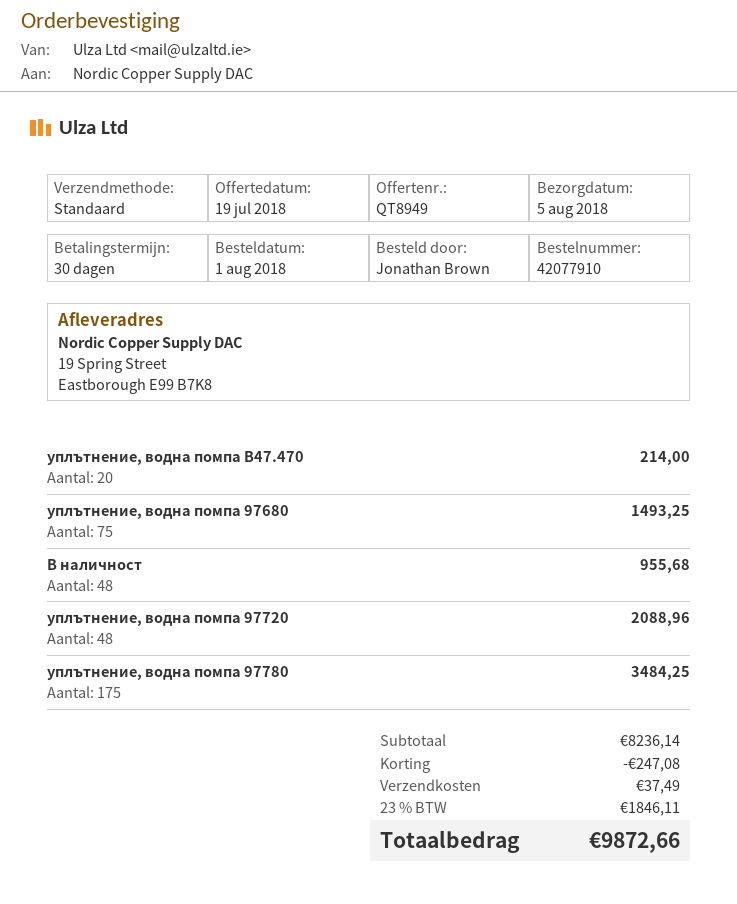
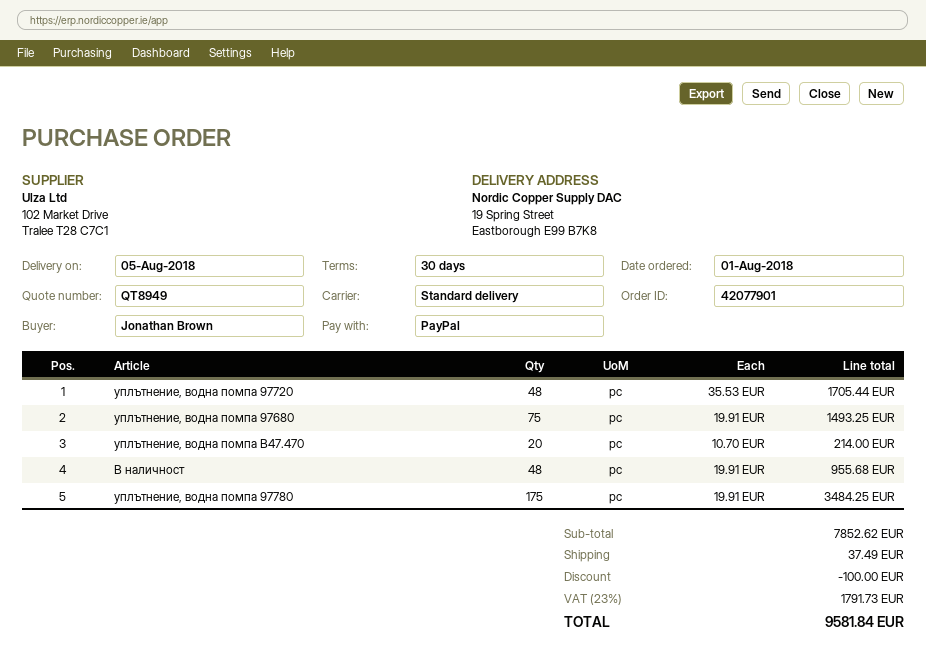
order number: 42077910 -> 42077901
уплътнение, водна помпа 97720: 48 for 2088.96 -> 48 for 1705.44
subtotal: 8236.14 -> 7852.62
discount: 247.08 -> 100.00
tax: 23% = 1846.11 -> 23% = 1791.73
total: 9872.66 -> 9581.84

